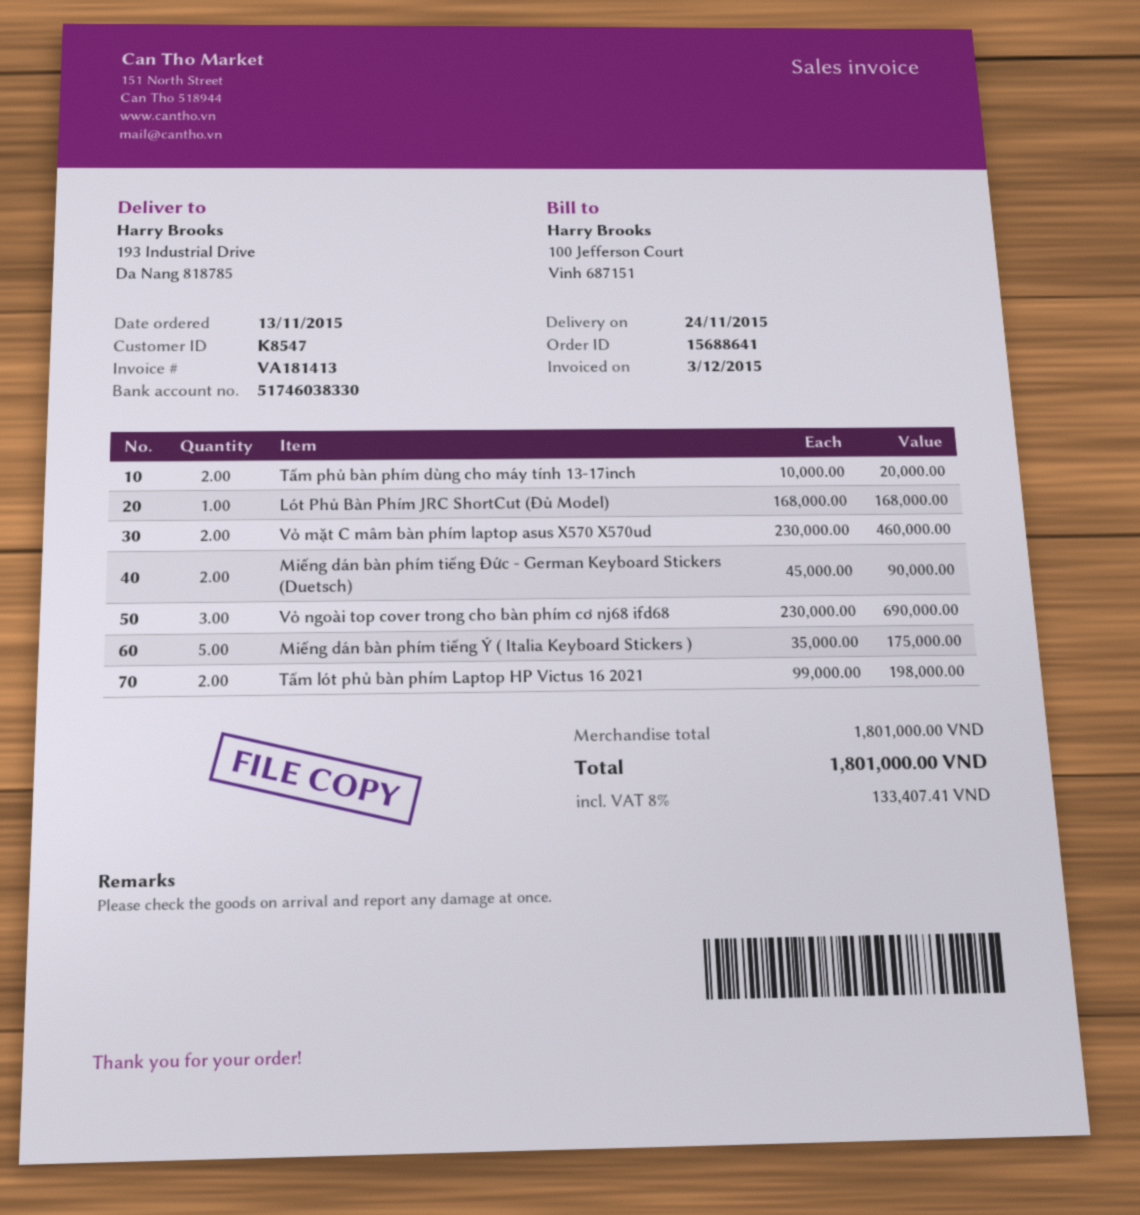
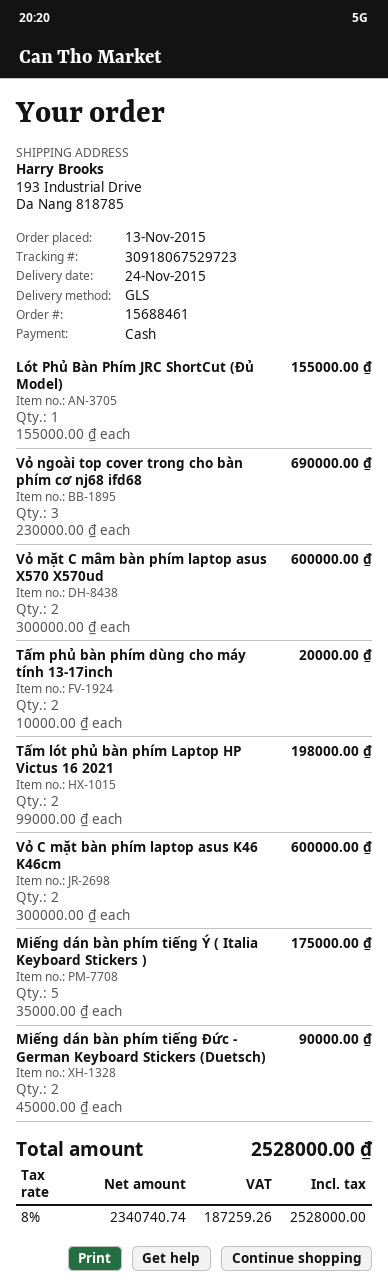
order number: 15688641 -> 15688461
Lót Phủ Bàn Phím JRC ShortCut (Đủ Model): 1 x 168000.00 = 168000.00 -> 1 x 155000.00 = 155000.00
Vỏ mặt C mâm bàn phím laptop asus X570 X570ud: 2 x 230000.00 = 460000.00 -> 2 x 300000.00 = 600000.00
Vỏ C mặt bàn phím laptop asus K46 K46cm: none -> 2 x 300000.00 = 600000.00
tax: 8% = 133407.41 -> 8% = 187259.26
total: 1801000.00 -> 2528000.00

